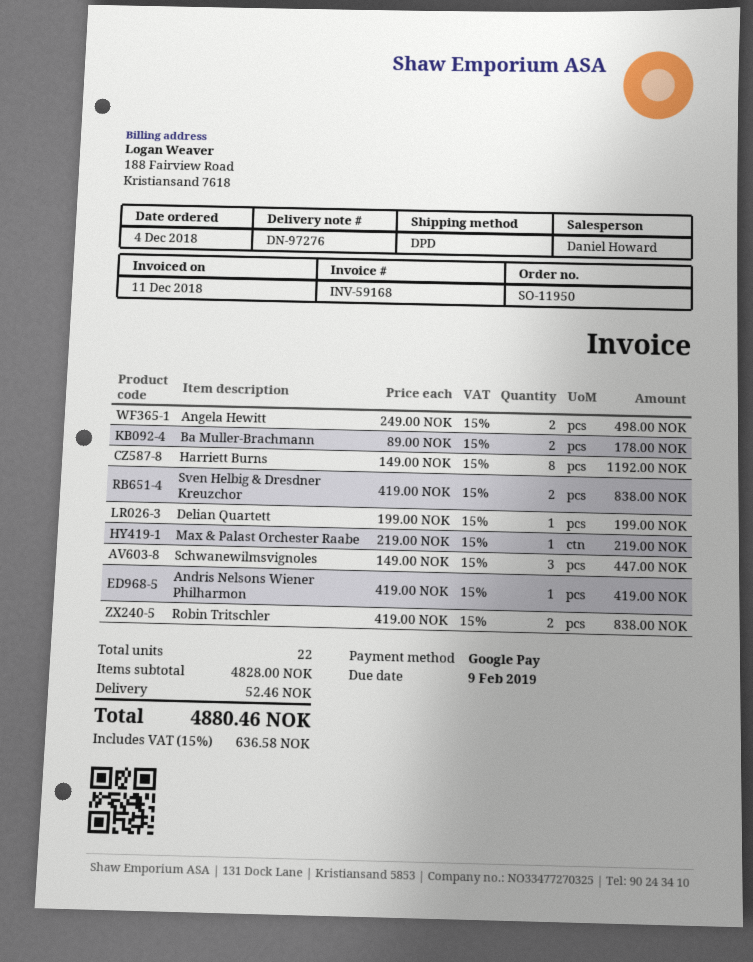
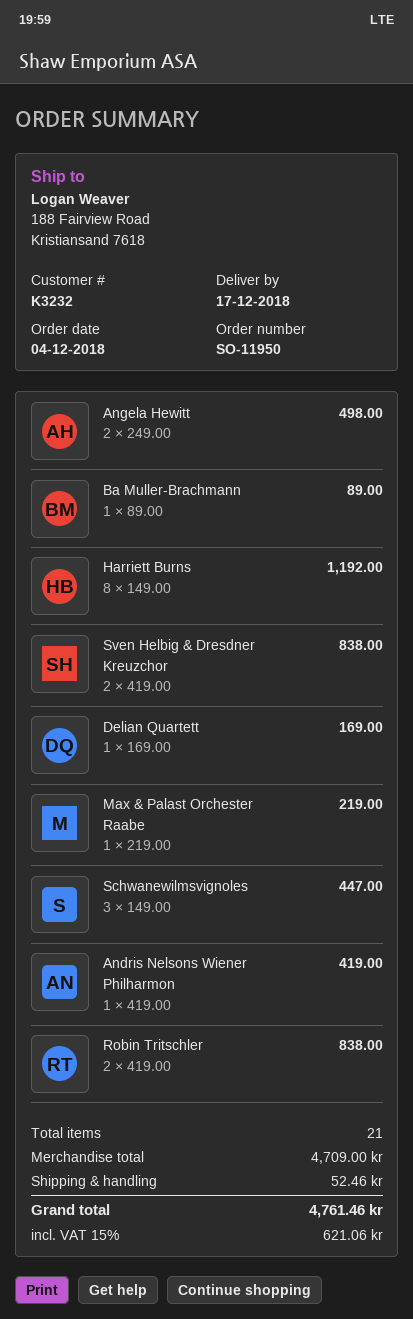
Ba Muller-Brachmann: 2 x 89.00 = 178.00 -> 1 x 89.00 = 89.00
Delian Quartett: 1 x 199.00 = 199.00 -> 1 x 169.00 = 169.00
total quantity: 22 -> 21
subtotal: 4828.00 -> 4709.00
tax: 15% = 636.58 -> 15% = 621.06
total: 4880.46 -> 4761.46

